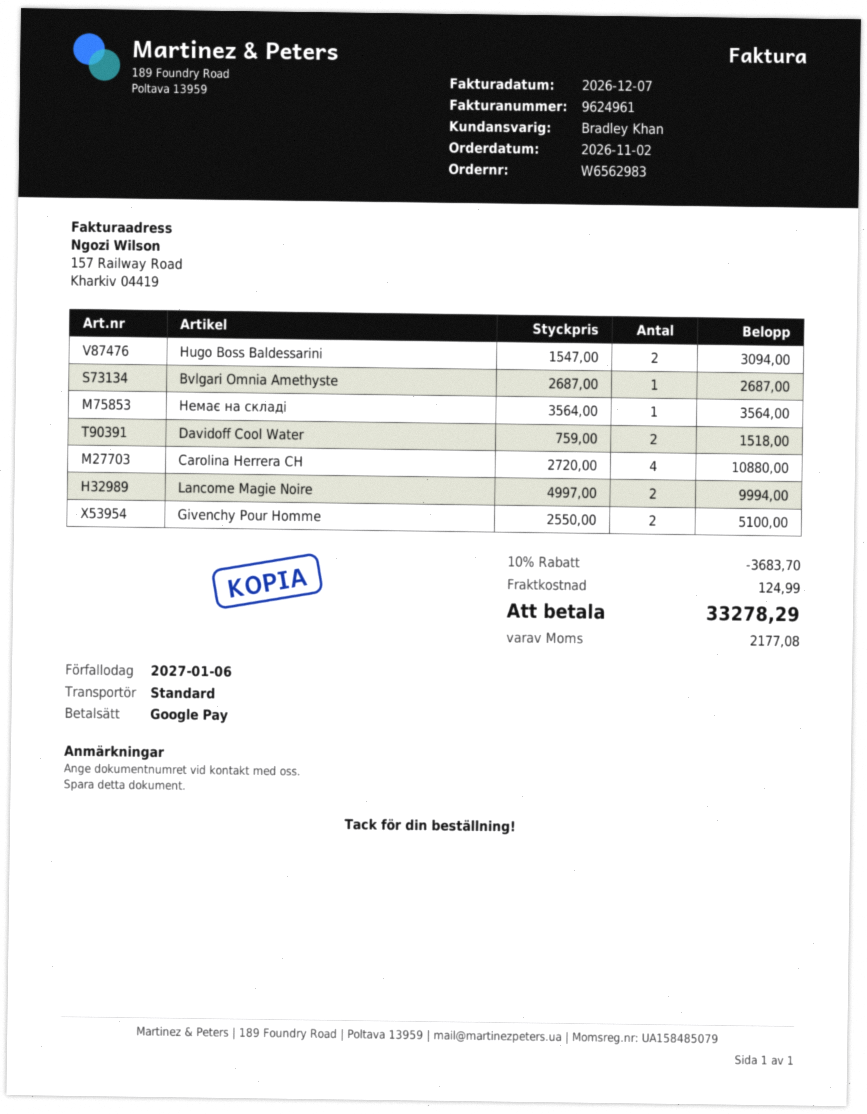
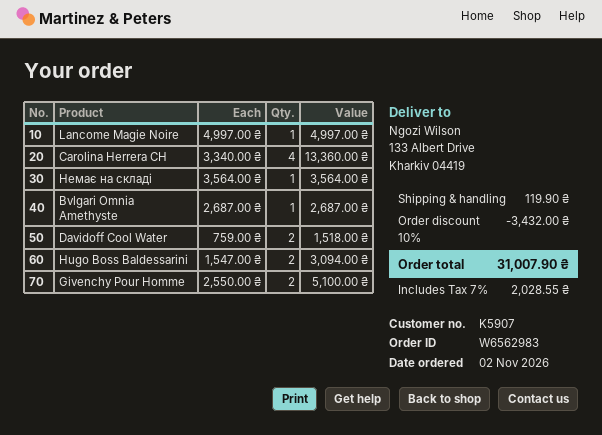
Carolina Herrera CH: 4 x 2720.00 = 10880.00 -> 4 x 3340.00 = 13360.00
Lancome Magie Noire: 2 x 4997.00 = 9994.00 -> 1 x 4997.00 = 4997.00
discount: 10% = 3683.70 -> 10% = 3432.00
shipping: 124.99 -> 119.90
tax: 2177.08 -> 2028.55
total: 33278.29 -> 31007.90

